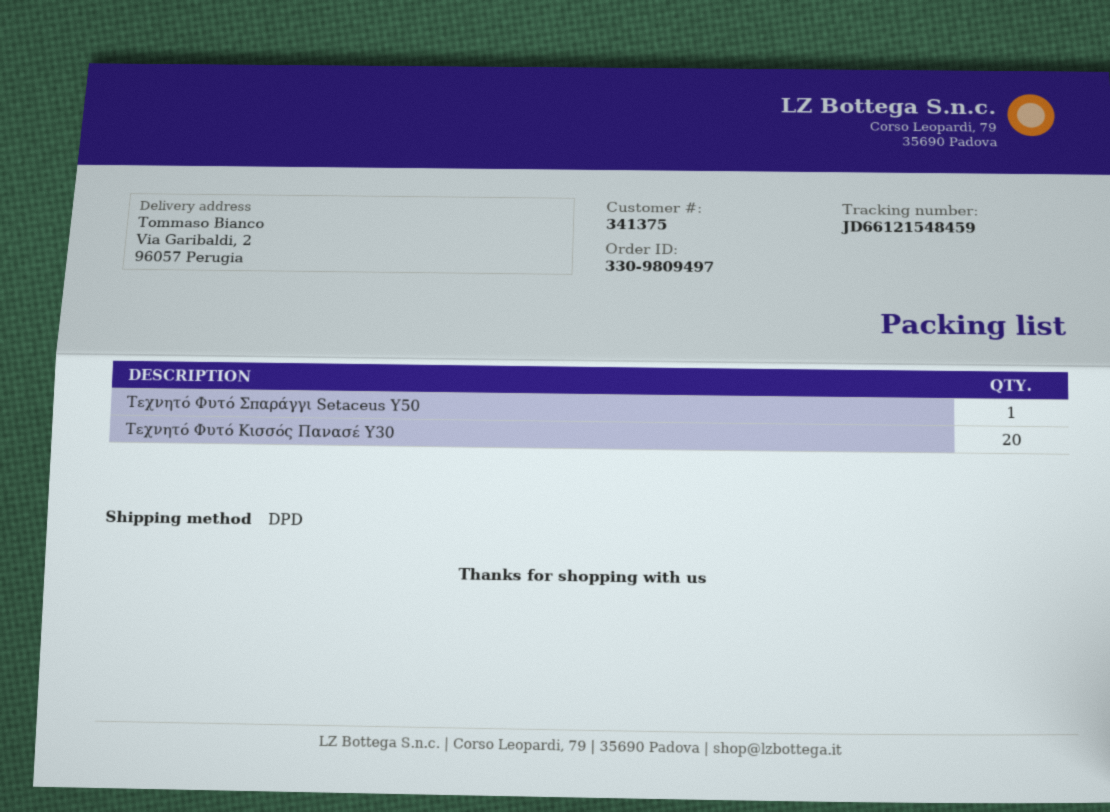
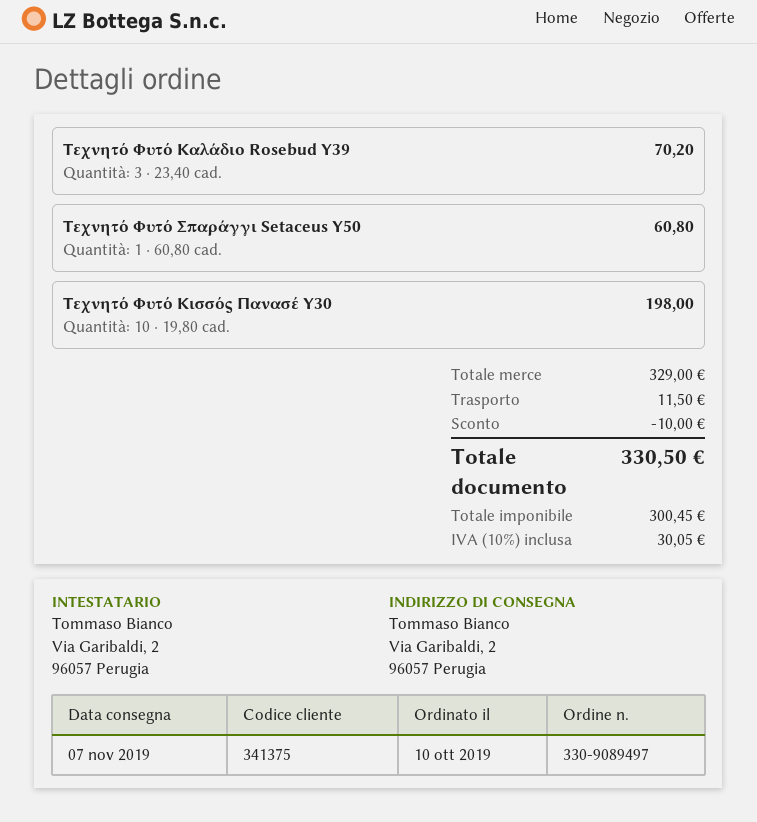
order number: 330-9809497 -> 330-9089497
Τεχνητό Φυτό Κισσός Πανασέ Υ30: 20 -> 10
Τεχνητό Φυτό Καλάδιο Rosebud Υ39: none -> 3

